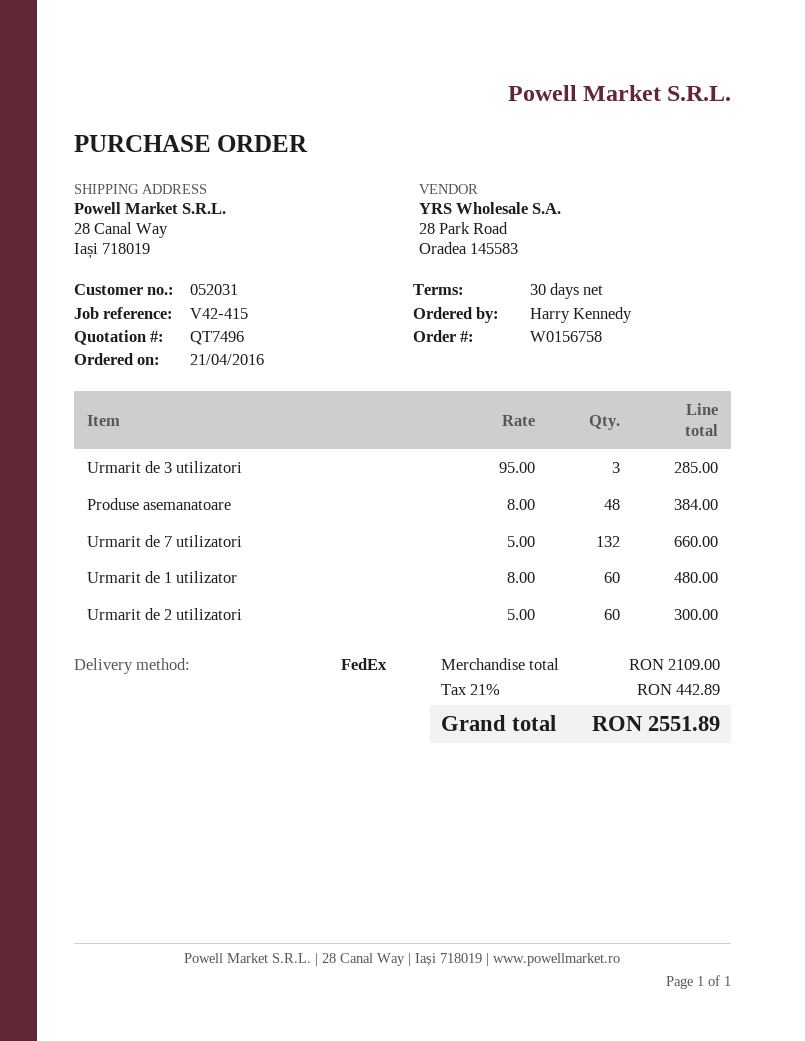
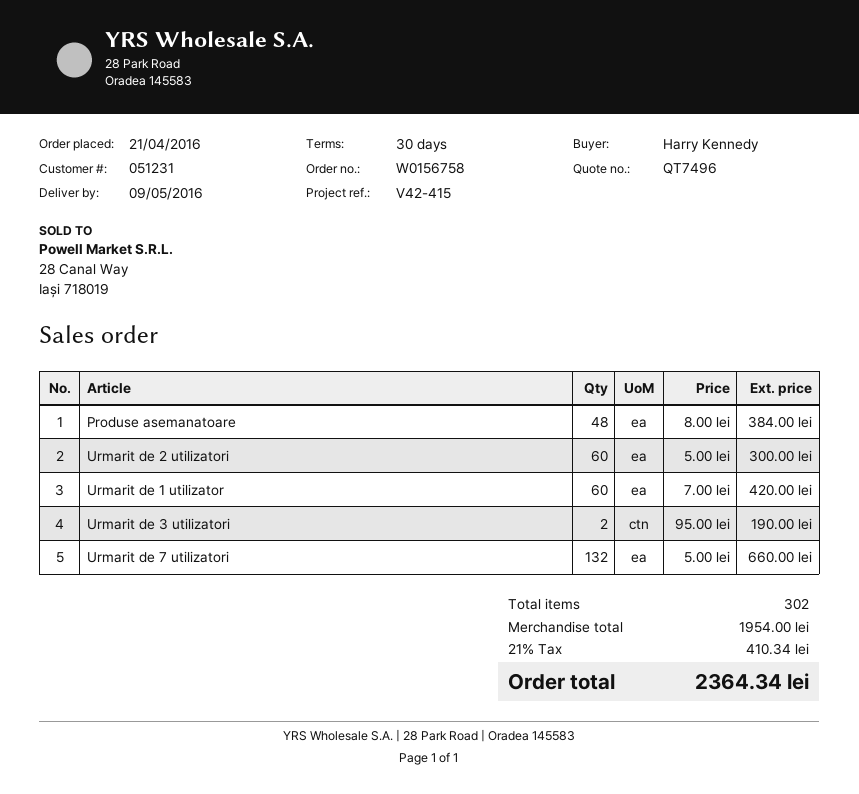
customer number: 052031 -> 051231
Urmarit de 3 utilizatori: 3 x 95.00 = 285.00 -> 2 x 95.00 = 190.00
Urmarit de 1 utilizator: 60 x 8.00 = 480.00 -> 60 x 7.00 = 420.00
subtotal: 2109.00 -> 1954.00
tax: 21% = 442.89 -> 21% = 410.34
total: 2551.89 -> 2364.34

